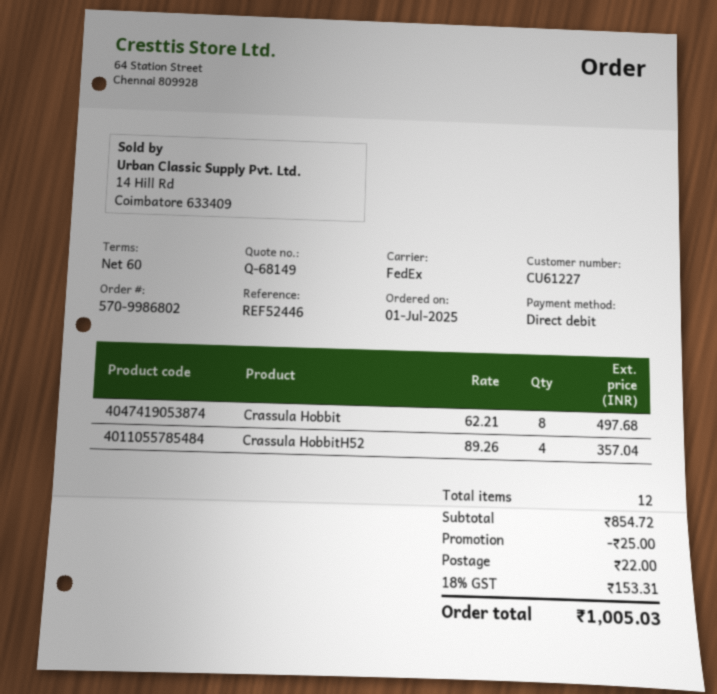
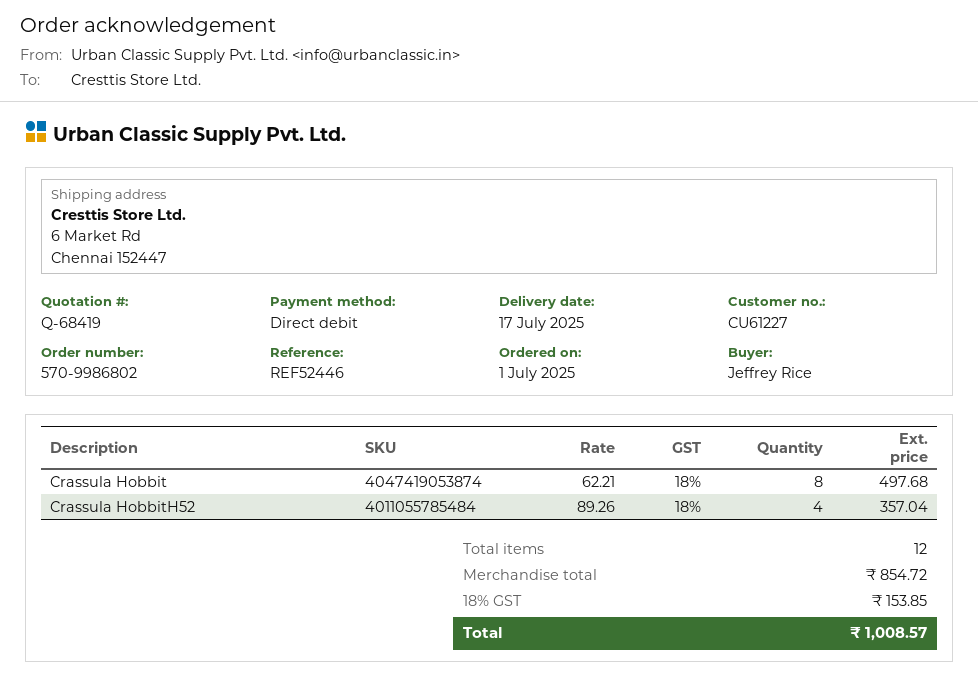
quote number: Q-68149 -> Q-68419
discount: 25.00 -> none
shipping: 22.00 -> none
tax: 18% = 153.31 -> 18% = 153.85
total: 1005.03 -> 1008.57

